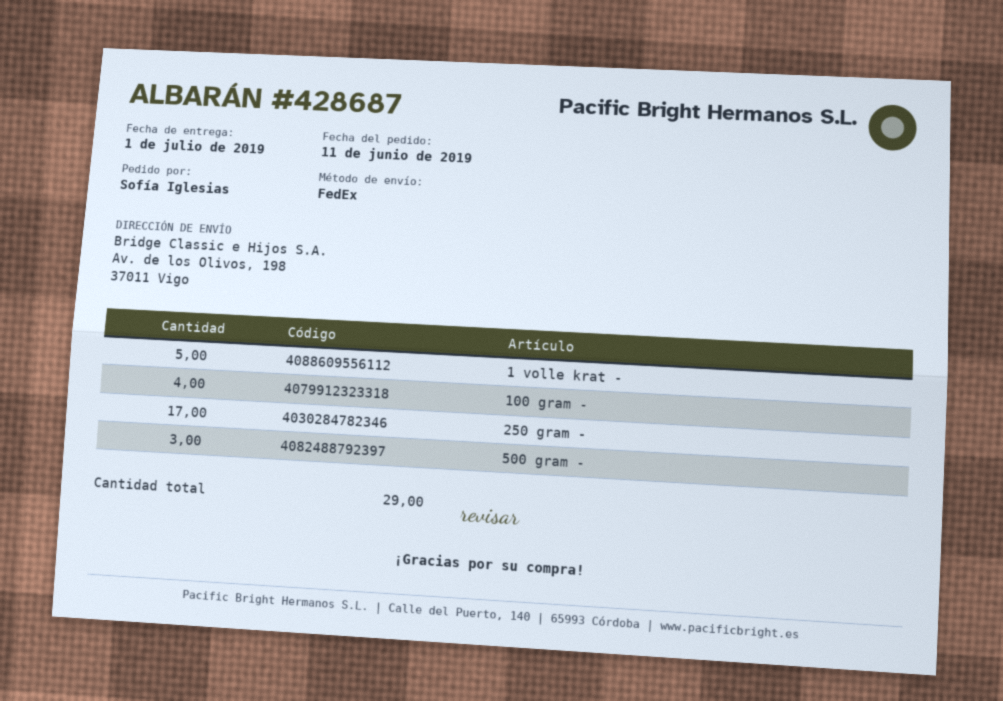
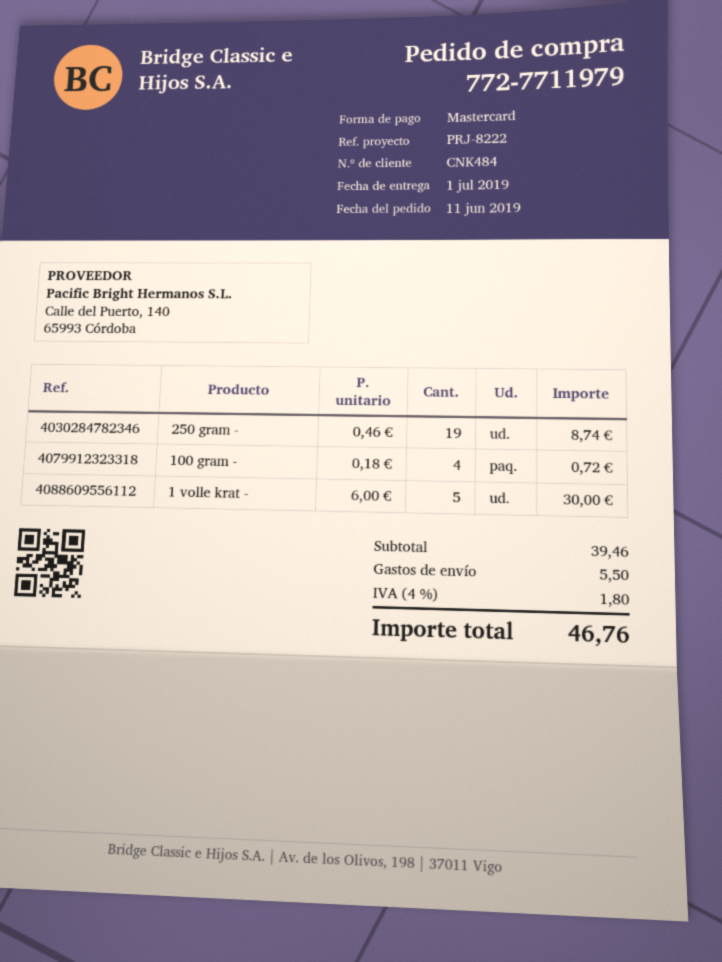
250 gram -: 17 -> 19
500 gram -: 3 -> none

